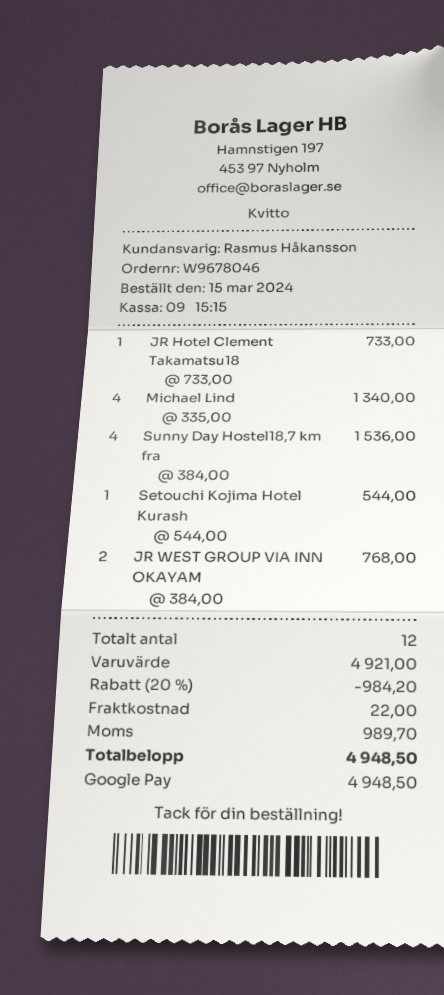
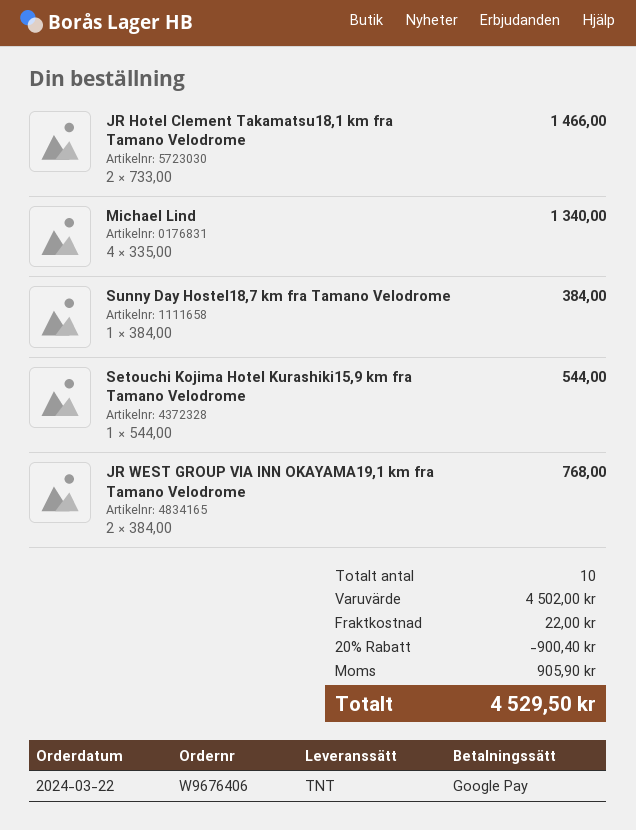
order number: W9678046 -> W9676406
order date: 2024-03-15 -> 2024-03-22
JR Hotel Clement Takamatsu18: 1 x 733.00 = 733.00 -> 2 x 733.00 = 1466.00
Sunny Day Hostel18,7 km fra: 4 x 384.00 = 1536.00 -> 1 x 384.00 = 384.00
total quantity: 12 -> 10
subtotal: 4921.00 -> 4502.00
discount: 20% = 984.20 -> 20% = 900.40
tax: 989.70 -> 905.90
total: 4948.50 -> 4529.50

